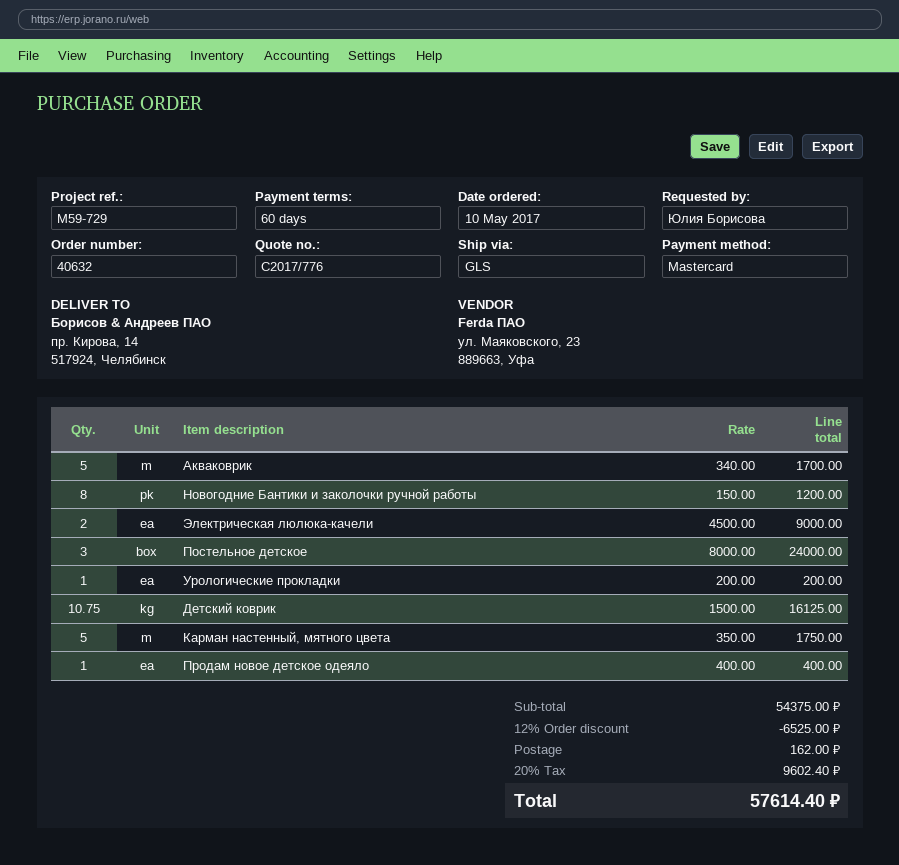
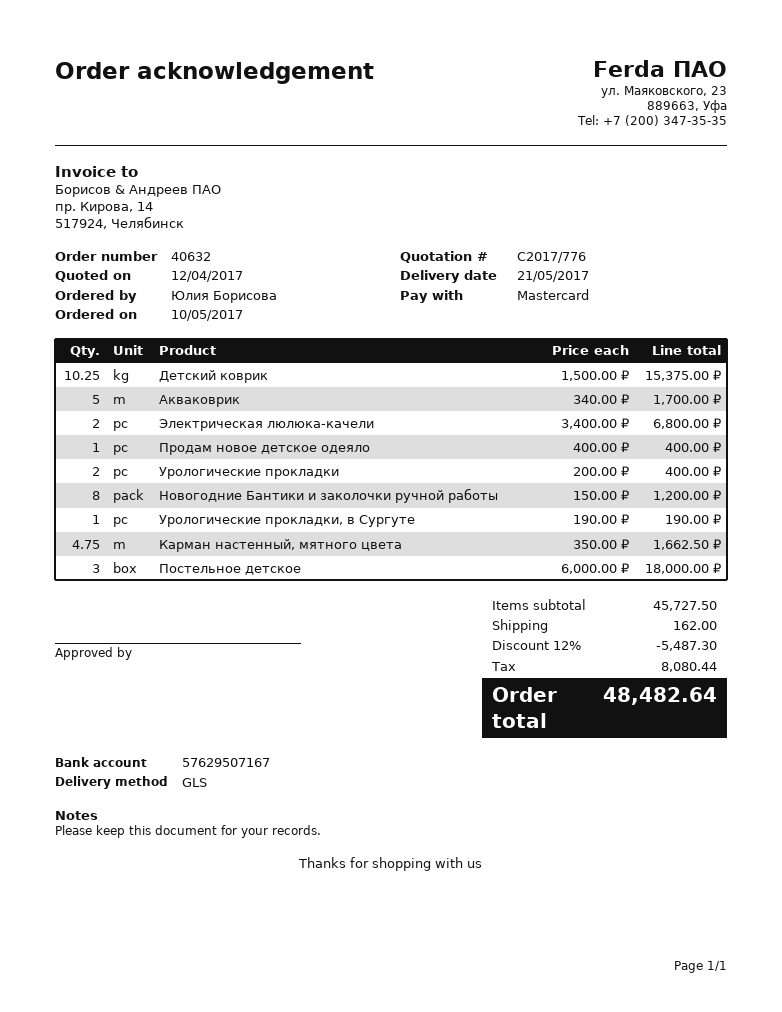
Электрическая люлюка-качели: 2 x 4500.00 = 9000.00 -> 2 x 3400.00 = 6800.00
Постельное детское: 3 x 8000.00 = 24000.00 -> 3 x 6000.00 = 18000.00
Урологические прокладки: 1 x 200.00 = 200.00 -> 2 x 200.00 = 400.00
Детский коврик: 10.75 x 1500.00 = 16125.00 -> 10.25 x 1500.00 = 15375.00
Карман настенный, мятного цвета: 5 x 350.00 = 1750.00 -> 4.75 x 350.00 = 1662.50
Урологические прокладки, в Сургуте: none -> 1 x 190.00 = 190.00
subtotal: 54375.00 -> 45727.50
discount: 12% = 6525.00 -> 12% = 5487.30
tax: 9602.40 -> 8080.44
total: 57614.40 -> 48482.64

